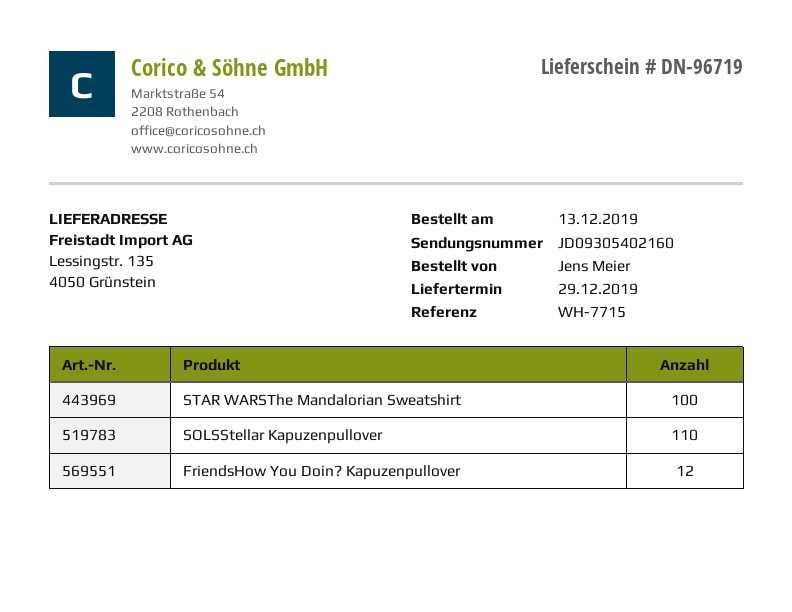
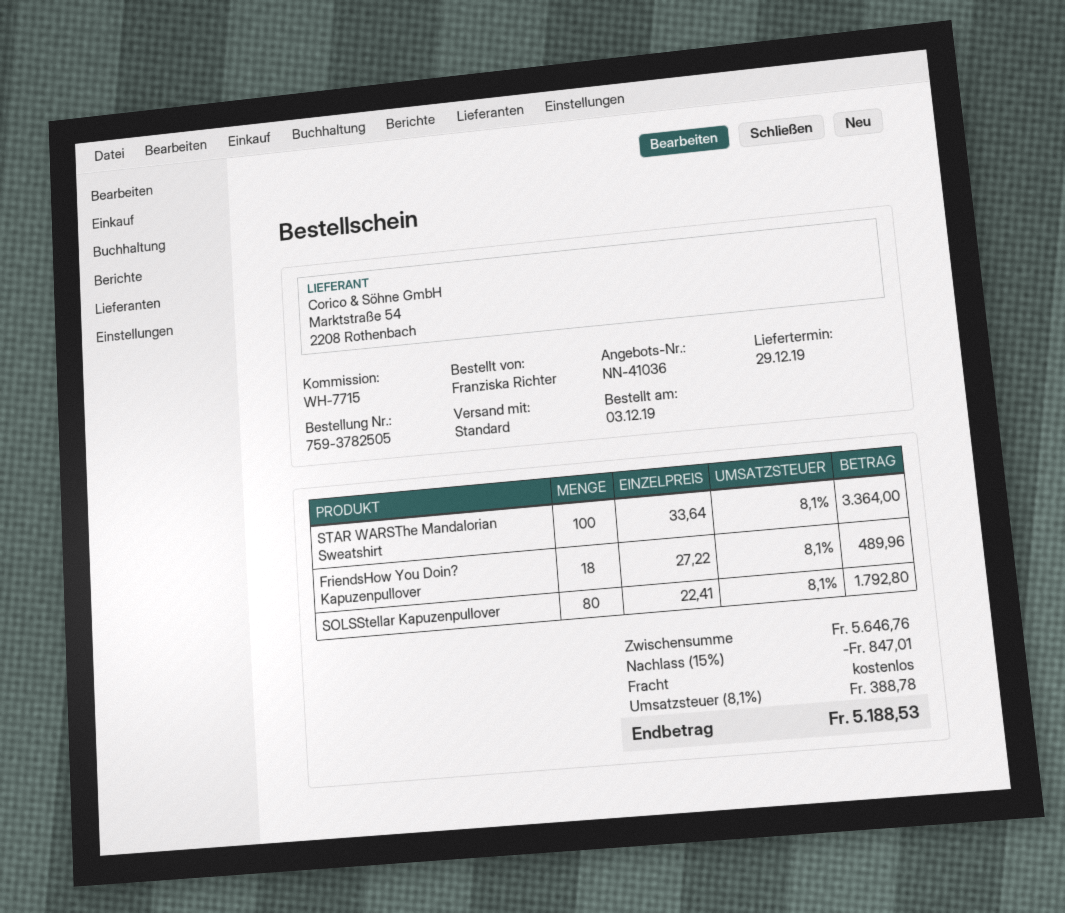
order date: 2019-12-13 -> 2019-12-03
ordered by: Jens Meier -> Franziska Richter
SOLSStellar Kapuzenpullover: 110 -> 80
FriendsHow You Doin? Kapuzenpullover: 12 -> 18

